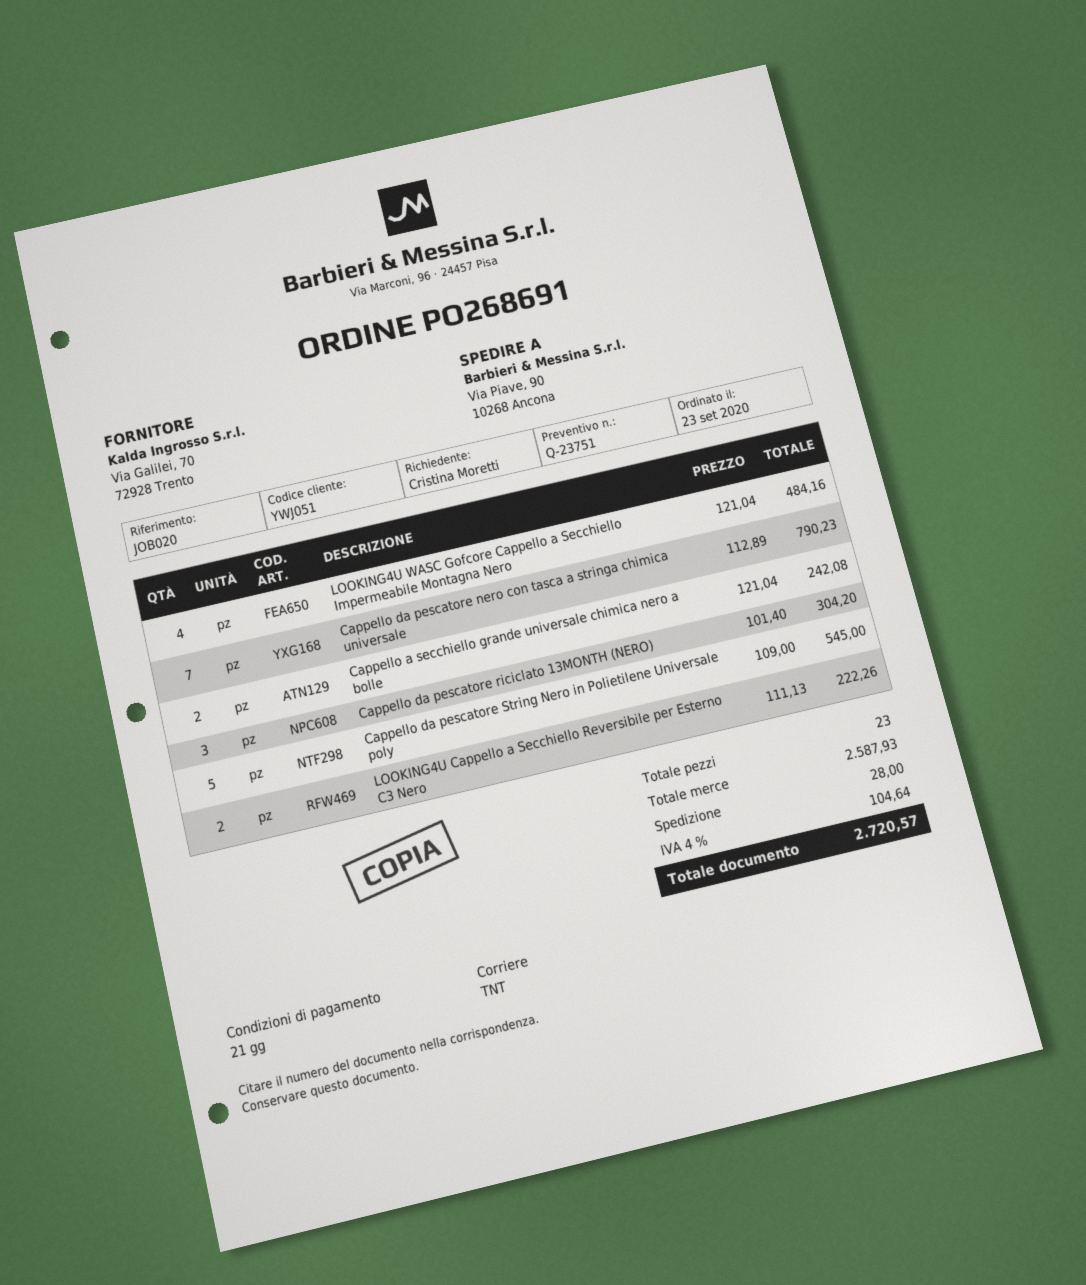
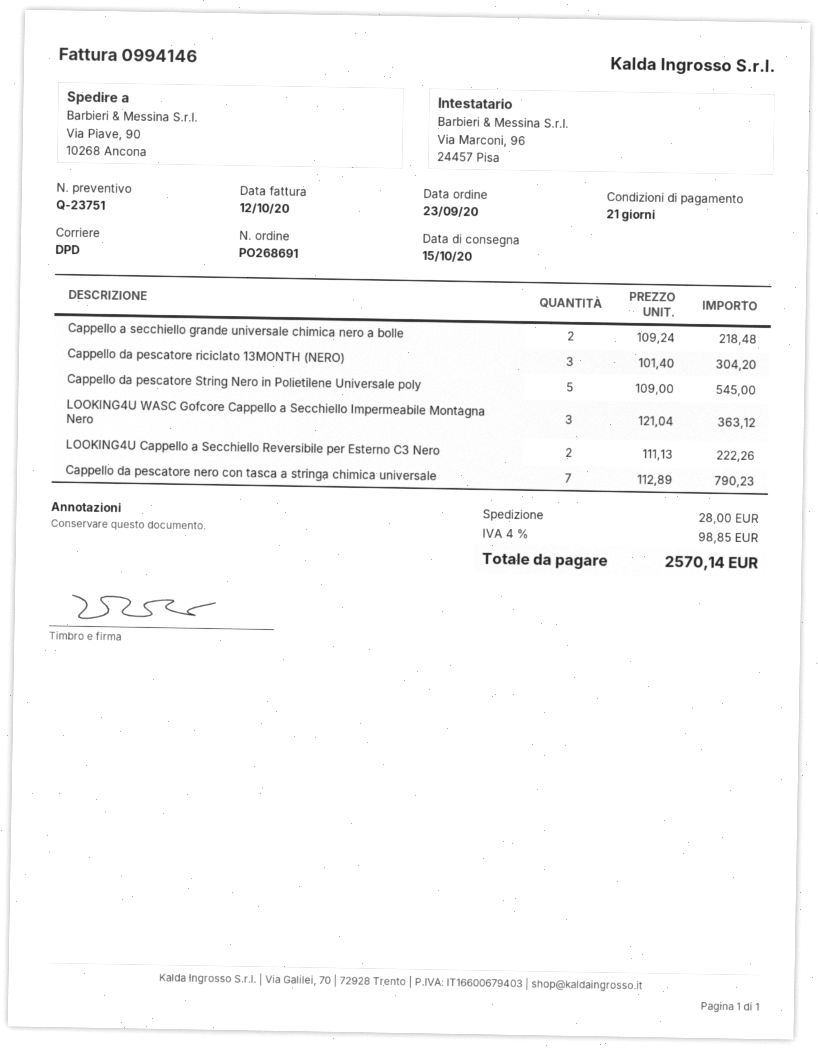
shipping method: TNT -> DPD
LOOKING4U WASC Gofcore Cappello a Secchiello Impermeabile Montagna Nero: 4 x 121.04 = 484.16 -> 3 x 121.04 = 363.12
Cappello a secchiello grande universale chimica nero a bolle: 2 x 121.04 = 242.08 -> 2 x 109.24 = 218.48
tax: 4% = 104.64 -> 4% = 98.85
total: 2720.57 -> 2570.14

